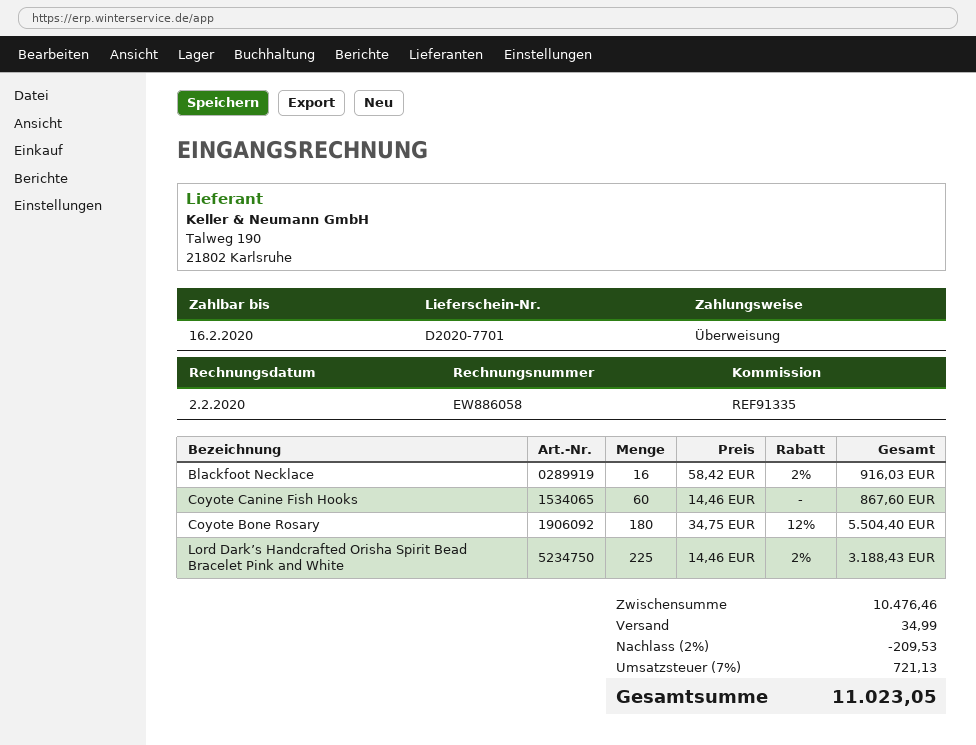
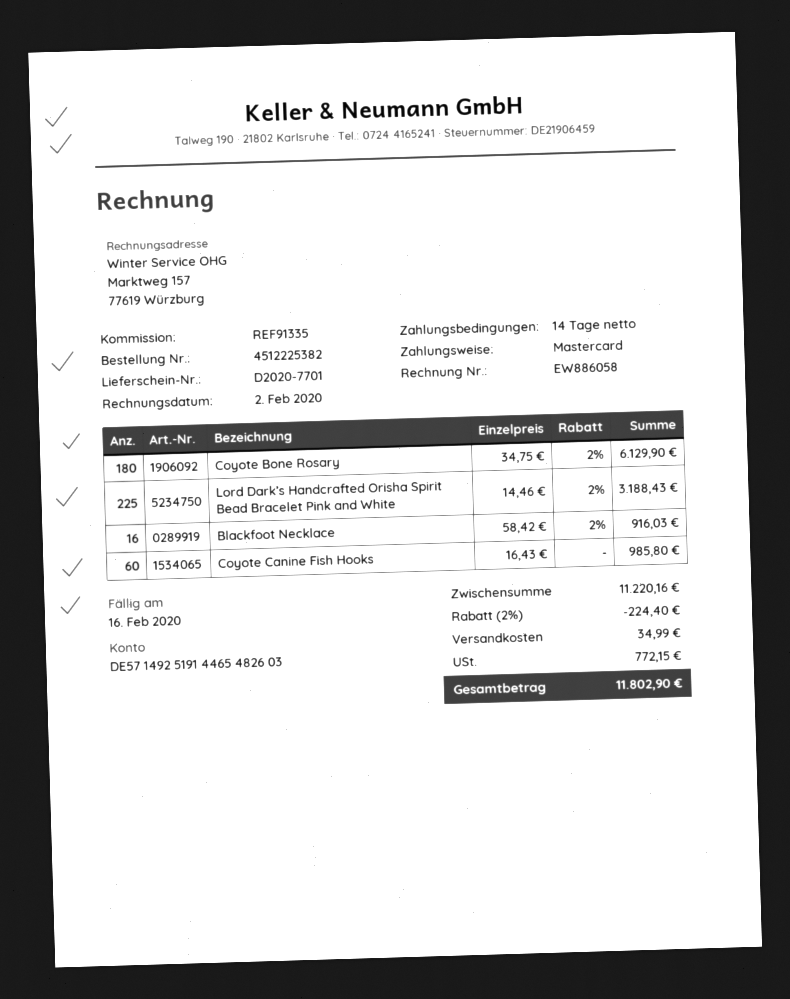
payment method: bank transfer -> Mastercard
Coyote Canine Fish Hooks: 60 x 14.46 = 867.60 -> 60 x 16.43 = 985.80
Coyote Bone Rosary: 180 x 34.75 - 12% = 5504.40 -> 180 x 34.75 - 2% = 6129.90
subtotal: 10476.46 -> 11220.16
discount: 2% = 209.53 -> 2% = 224.40
tax: 721.13 -> 772.15
total: 11023.05 -> 11802.90

